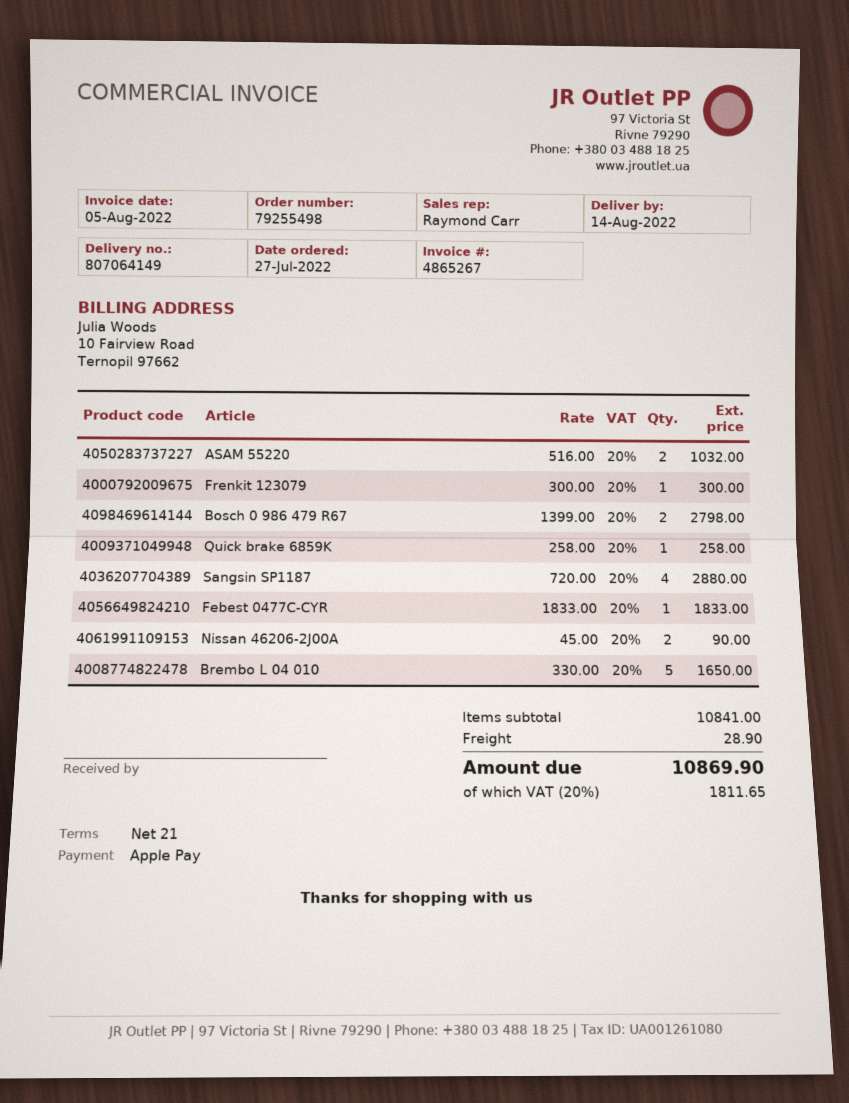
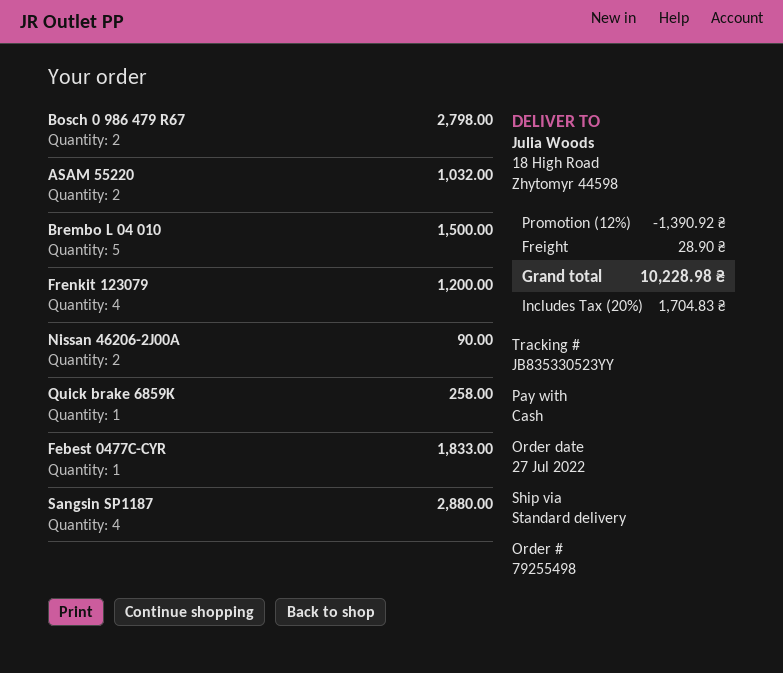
payment method: Apple Pay -> cash
Frenkit 123079: 1 for 300.00 -> 4 for 1200.00
Brembo L 04 010: 5 for 1650.00 -> 5 for 1500.00
discount: none -> 12% = 1390.92
tax: 20% = 1811.65 -> 20% = 1704.83
total: 10869.90 -> 10228.98

